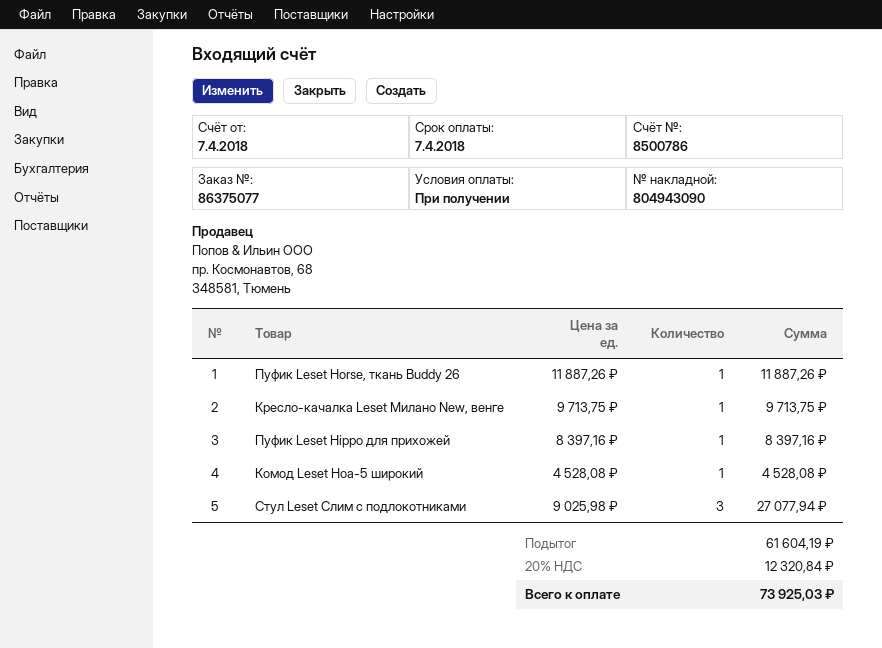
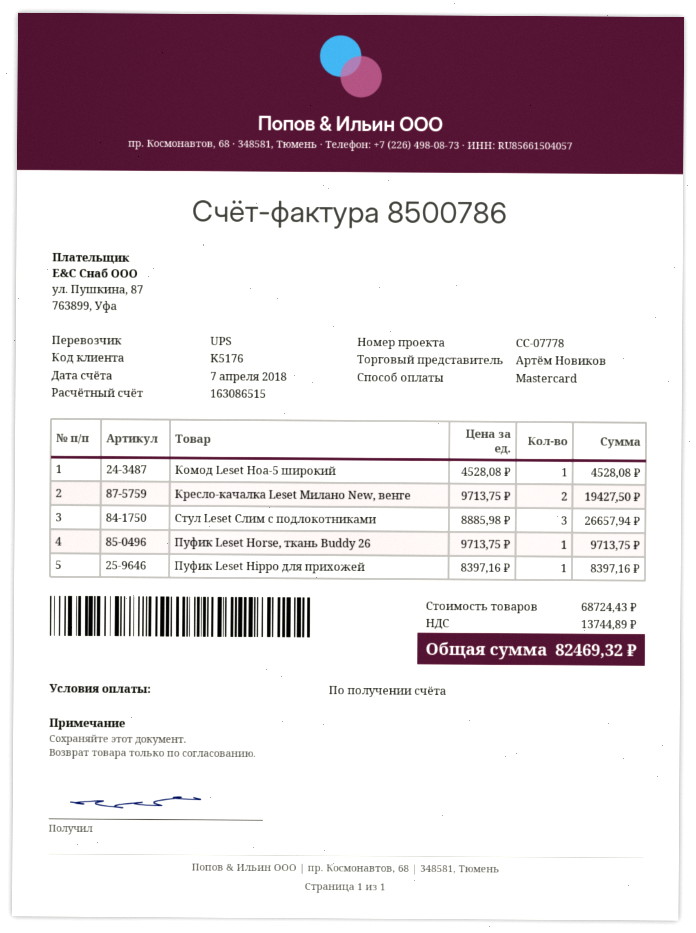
Пуфик Leset Horse, ткань Buddy 26: 1 x 11887.26 = 11887.26 -> 1 x 9713.75 = 9713.75
Кресло-качалка Leset Милано New, венге: 1 x 9713.75 = 9713.75 -> 2 x 9713.75 = 19427.50
Стул Leset Слим с подлокотниками: 3 x 9025.98 = 27077.94 -> 3 x 8885.98 = 26657.94
subtotal: 61604.19 -> 68724.43
tax: 12320.84 -> 13744.89
total: 73925.03 -> 82469.32

